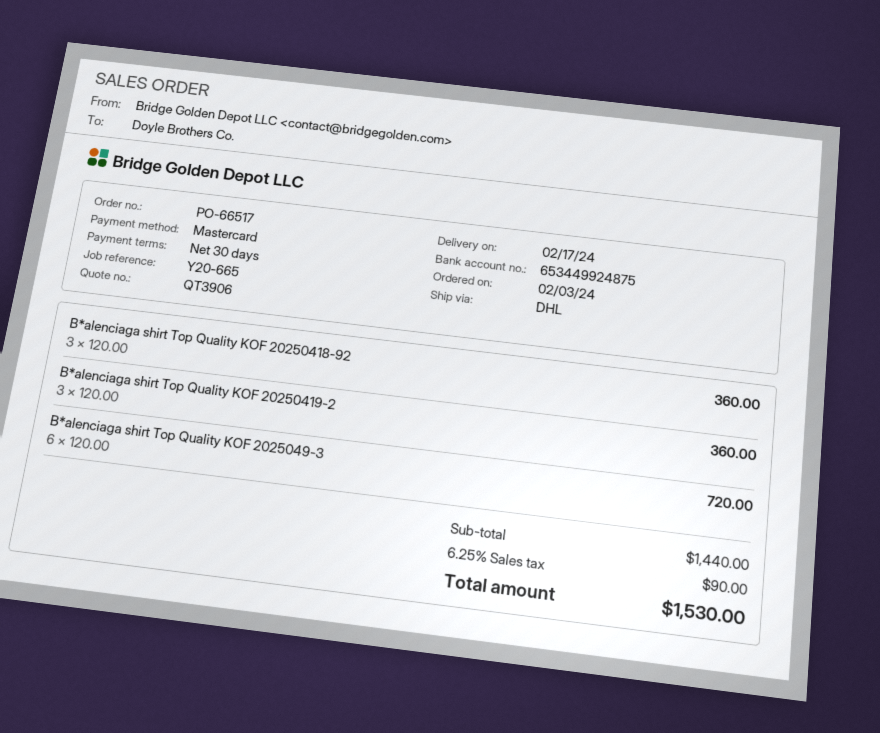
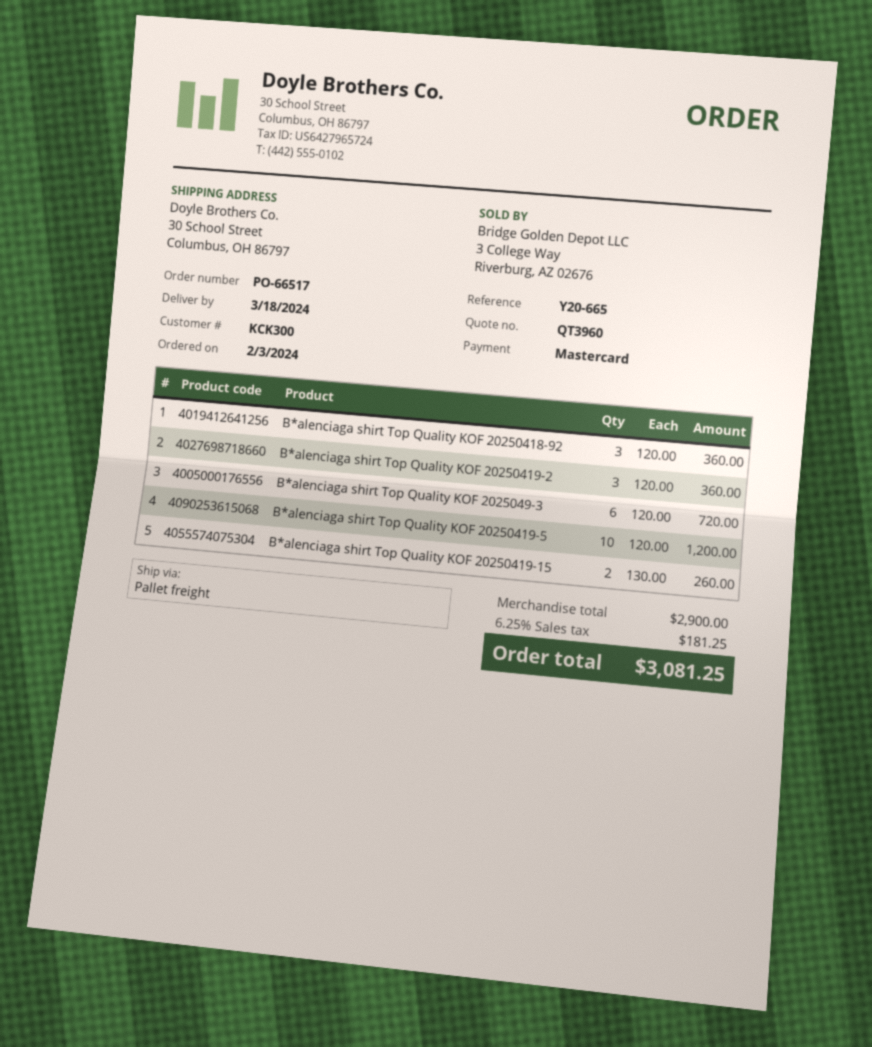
quote number: QT3906 -> QT3960
delivery date: 2024-02-17 -> 2024-03-18
shipping method: DHL -> pallet freight
B*alenciaga shirt Top Quality KOF 20250419-5: none -> 10 x 120.00 = 1200.00
B*alenciaga shirt Top Quality KOF 20250419-15: none -> 2 x 130.00 = 260.00
subtotal: 1440.00 -> 2900.00
tax: 6.25% = 90.00 -> 6.25% = 181.25
total: 1530.00 -> 3081.25

